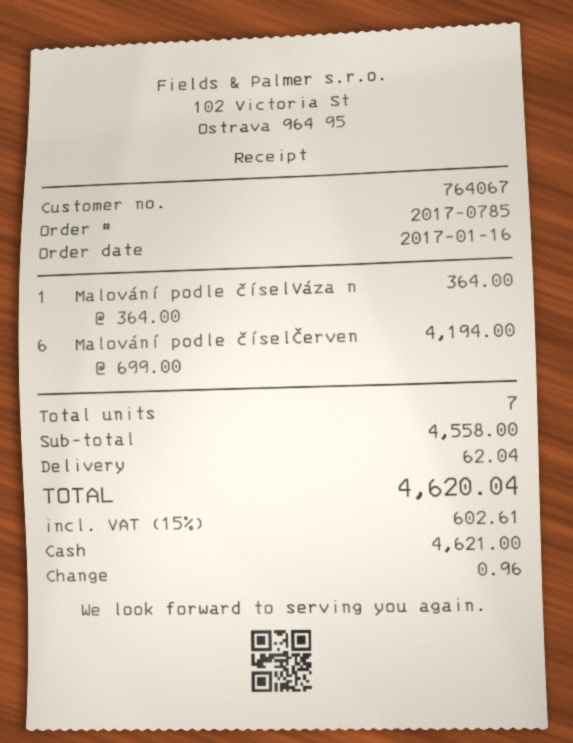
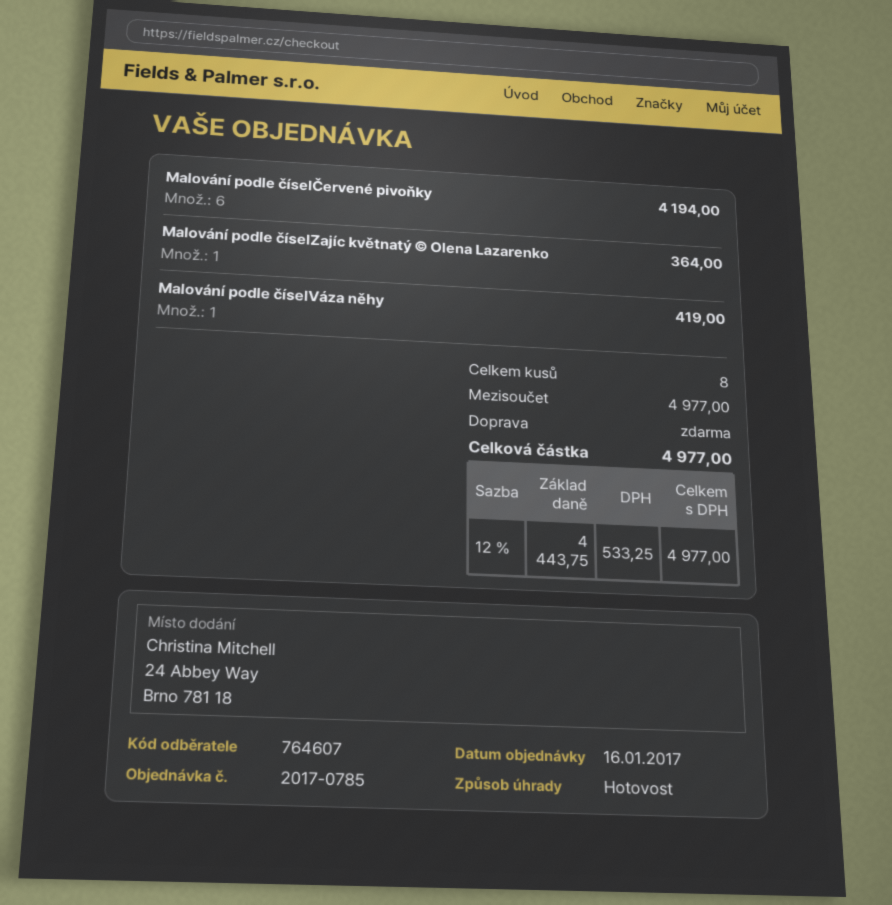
customer number: 764067 -> 764607
Malování podle číselVáza n: 1 for 364.00 -> 1 for 419.00
Malování podle číselZajíc květnatý © Olena Lazarenko: none -> 1 for 364.00
total quantity: 7 -> 8
subtotal: 4558.00 -> 4977.00
shipping: 62.04 -> 0.00
tax: 15% = 602.61 -> 12% = 533.25
total: 4620.04 -> 4977.00

